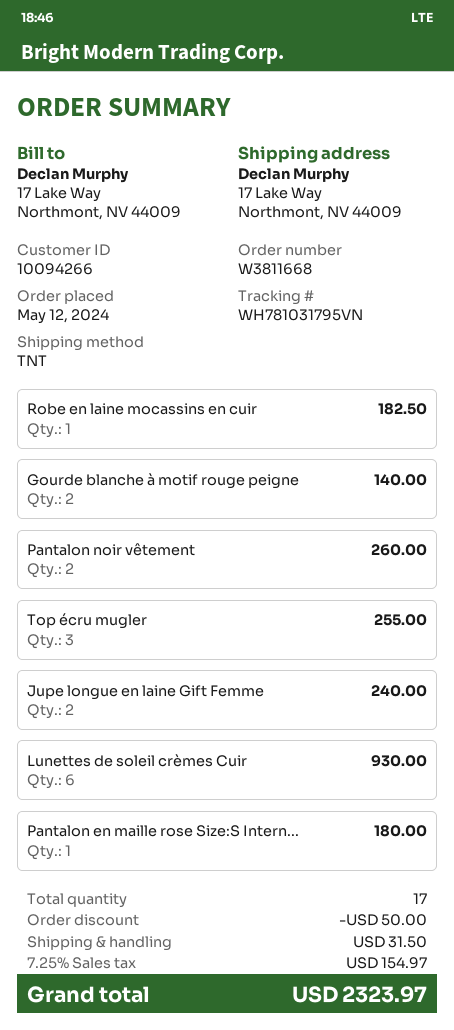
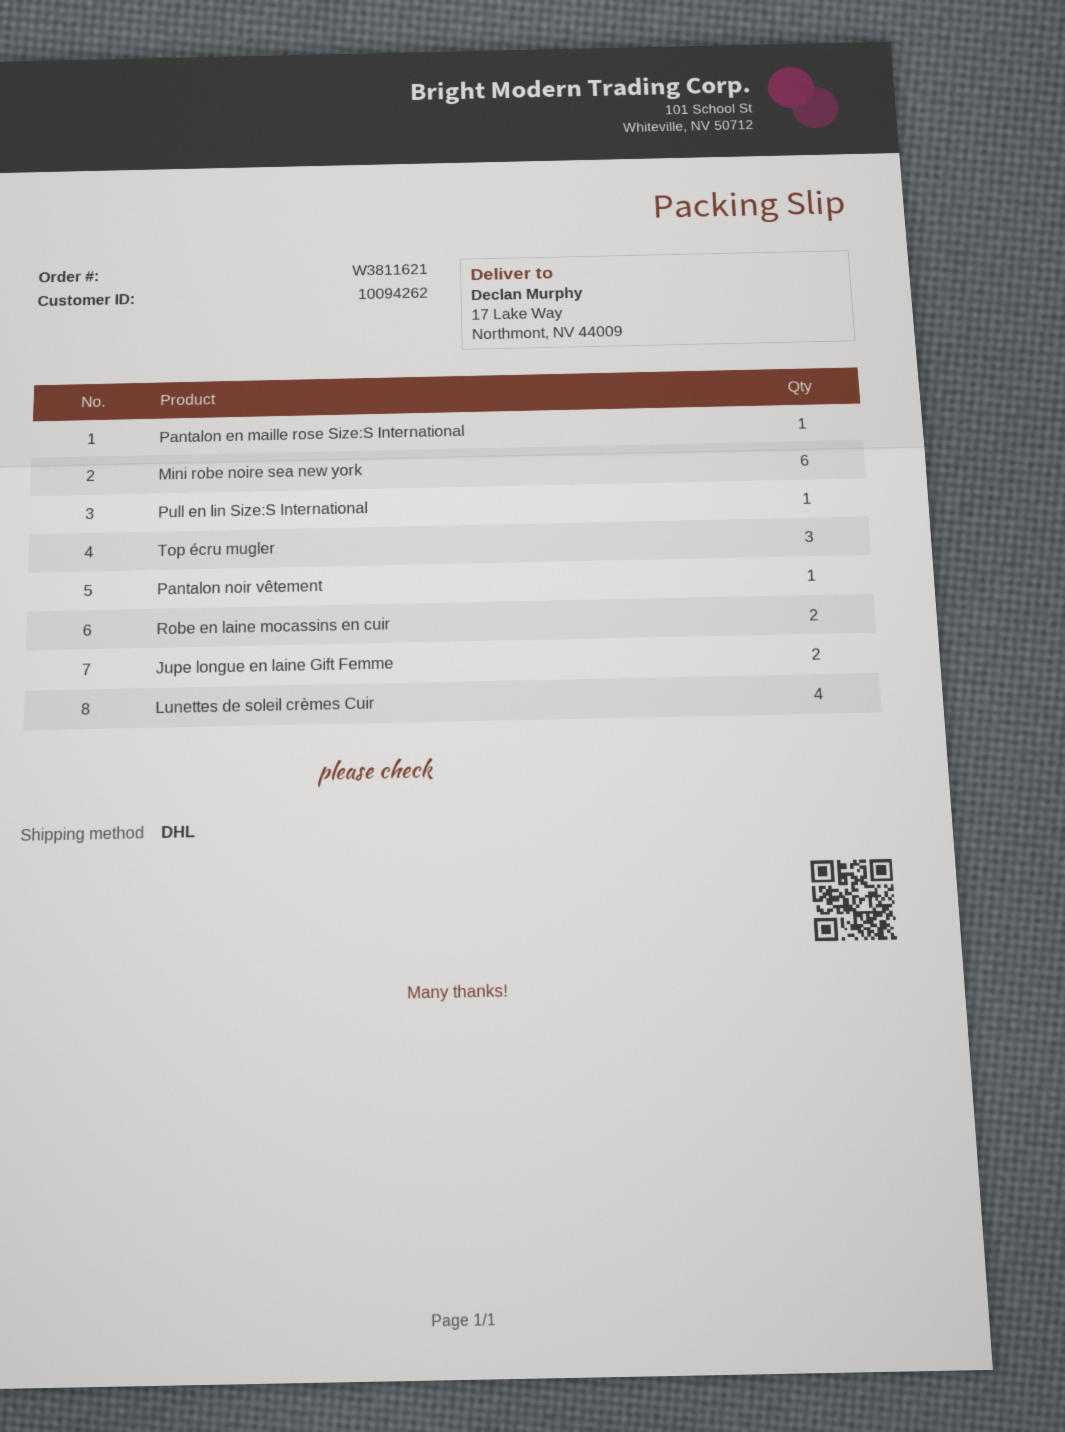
order number: W3811668 -> W3811621
customer number: 10094266 -> 10094262
shipping method: TNT -> DHL
Robe en laine mocassins en cuir: 1 -> 2
Gourde blanche à motif rouge peigne: 2 -> none
Pantalon noir vêtement: 2 -> 1
Lunettes de soleil crèmes Cuir: 6 -> 4
Mini robe noire sea new york: none -> 6
Pull en lin Size:S International: none -> 1

